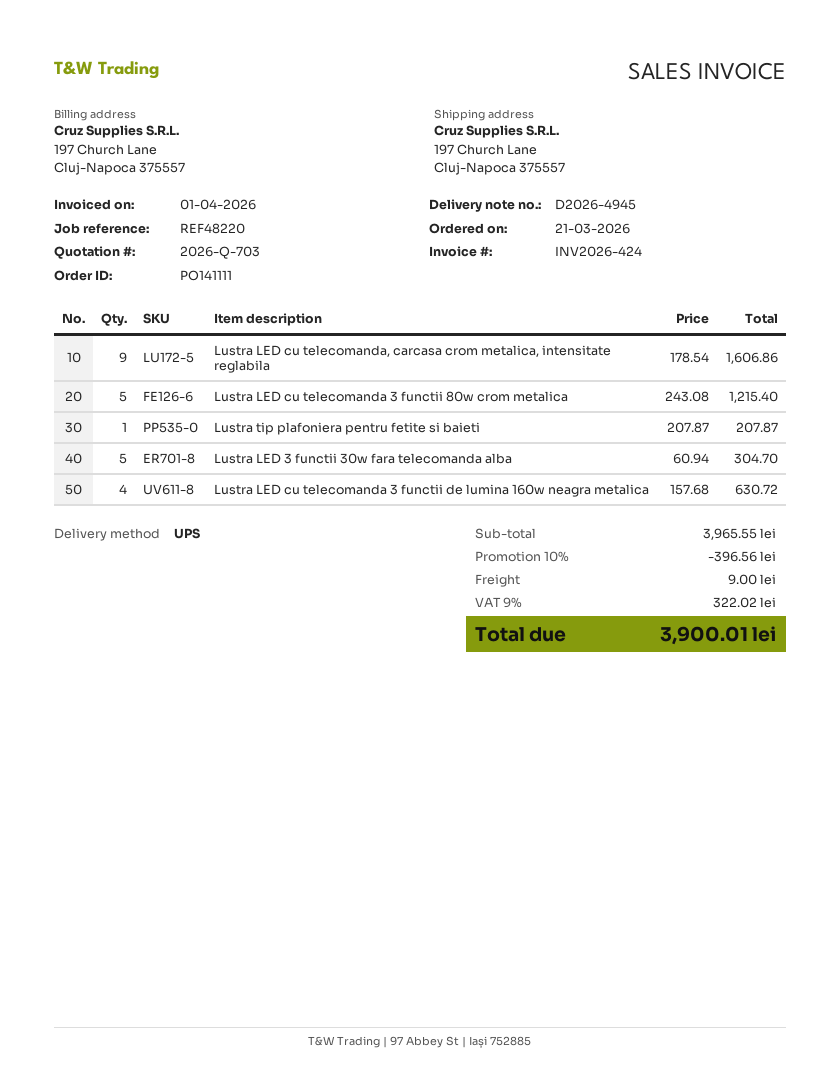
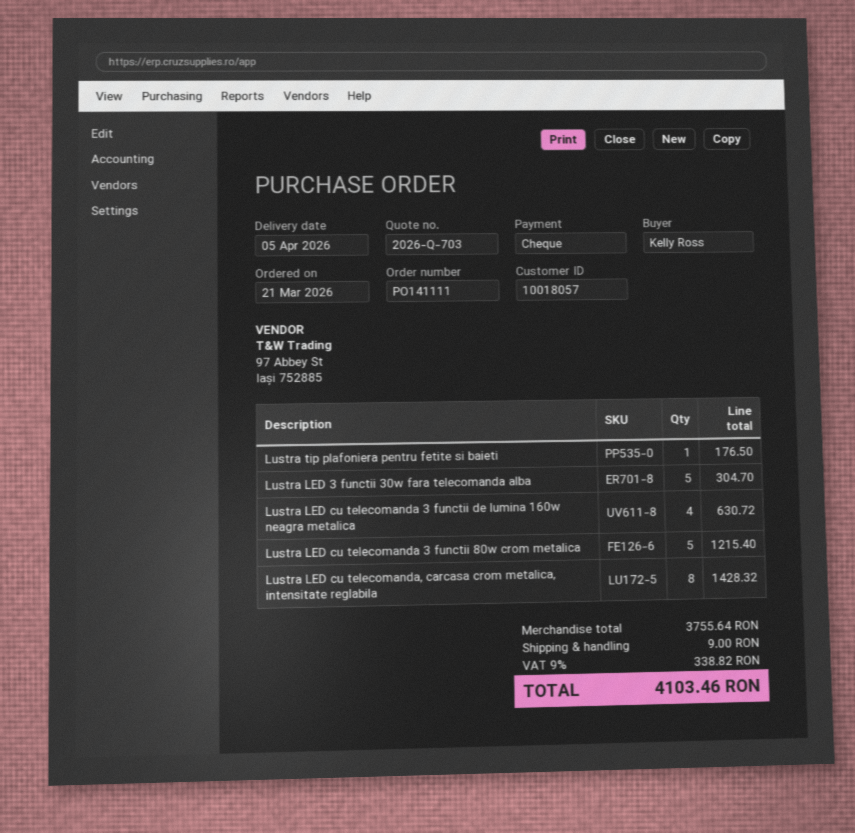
Lustra LED cu telecomanda, carcasa crom metalica, intensitate reglabila: 9 for 1606.86 -> 8 for 1428.32
Lustra tip plafoniera pentru fetite si baieti: 1 for 207.87 -> 1 for 176.50
subtotal: 3965.55 -> 3755.64
discount: 10% = 396.56 -> none
tax: 9% = 322.02 -> 9% = 338.82
total: 3900.01 -> 4103.46

